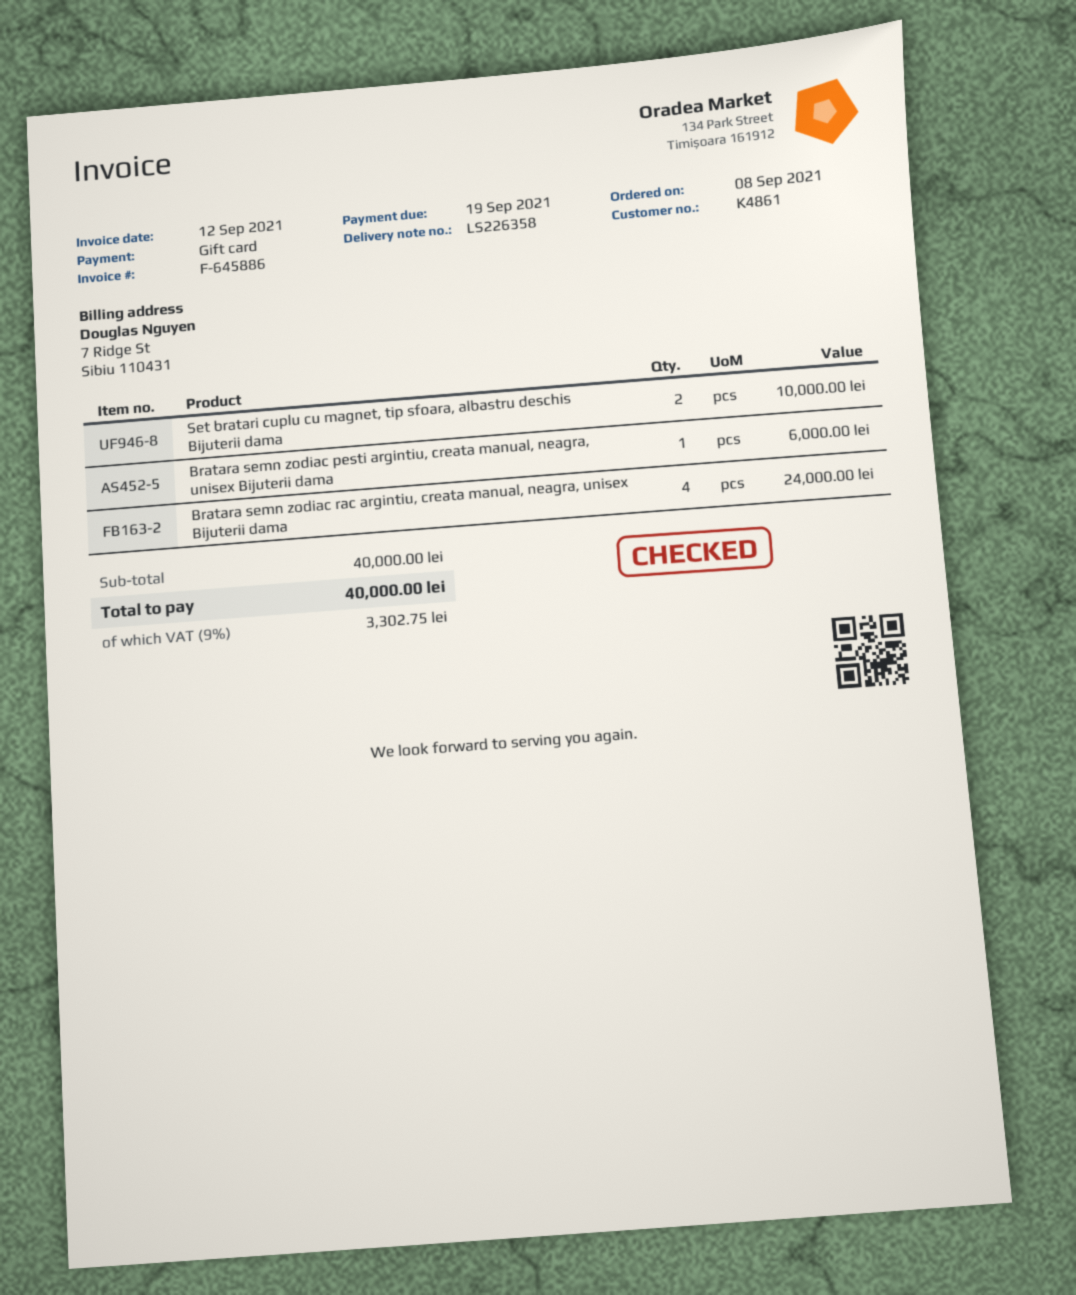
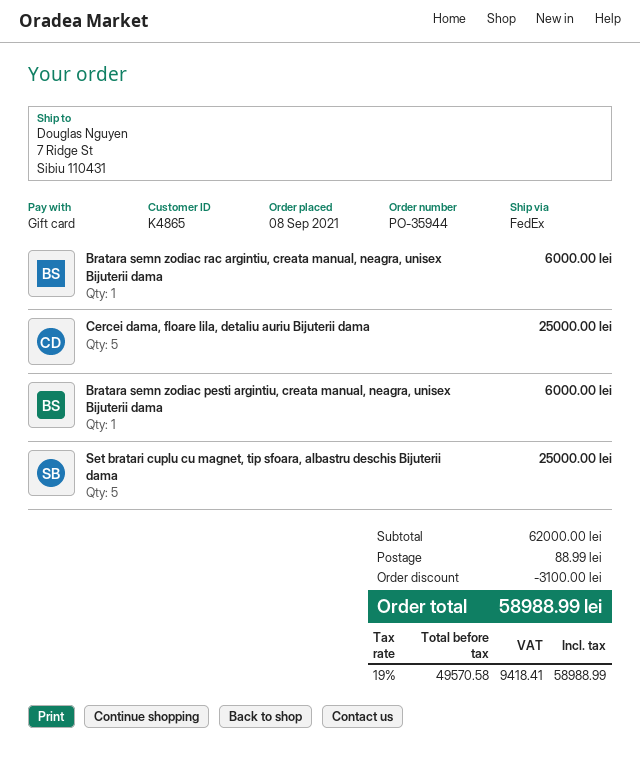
customer number: K4861 -> K4865
Set bratari cuplu cu magnet, tip sfoara, albastru deschis Bijuterii dama: 2 for 10000.00 -> 5 for 25000.00
Bratara semn zodiac rac argintiu, creata manual, neagra, unisex Bijuterii dama: 4 for 24000.00 -> 1 for 6000.00
Cercei dama, floare lila, detaliu auriu Bijuterii dama: none -> 5 for 25000.00
subtotal: 40000.00 -> 62000.00
discount: none -> 3100.00
shipping: none -> 88.99
tax: 9% = 3302.75 -> 19% = 9418.41
total: 40000.00 -> 58988.99

